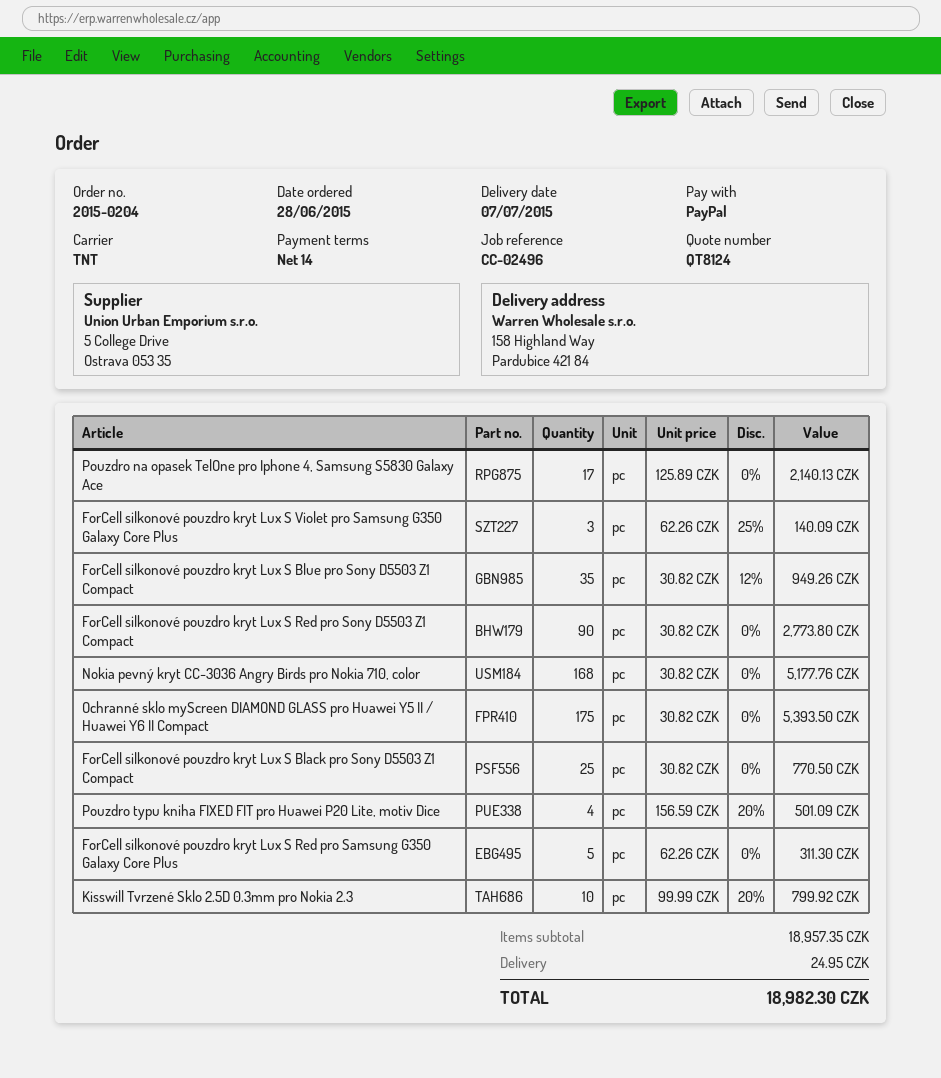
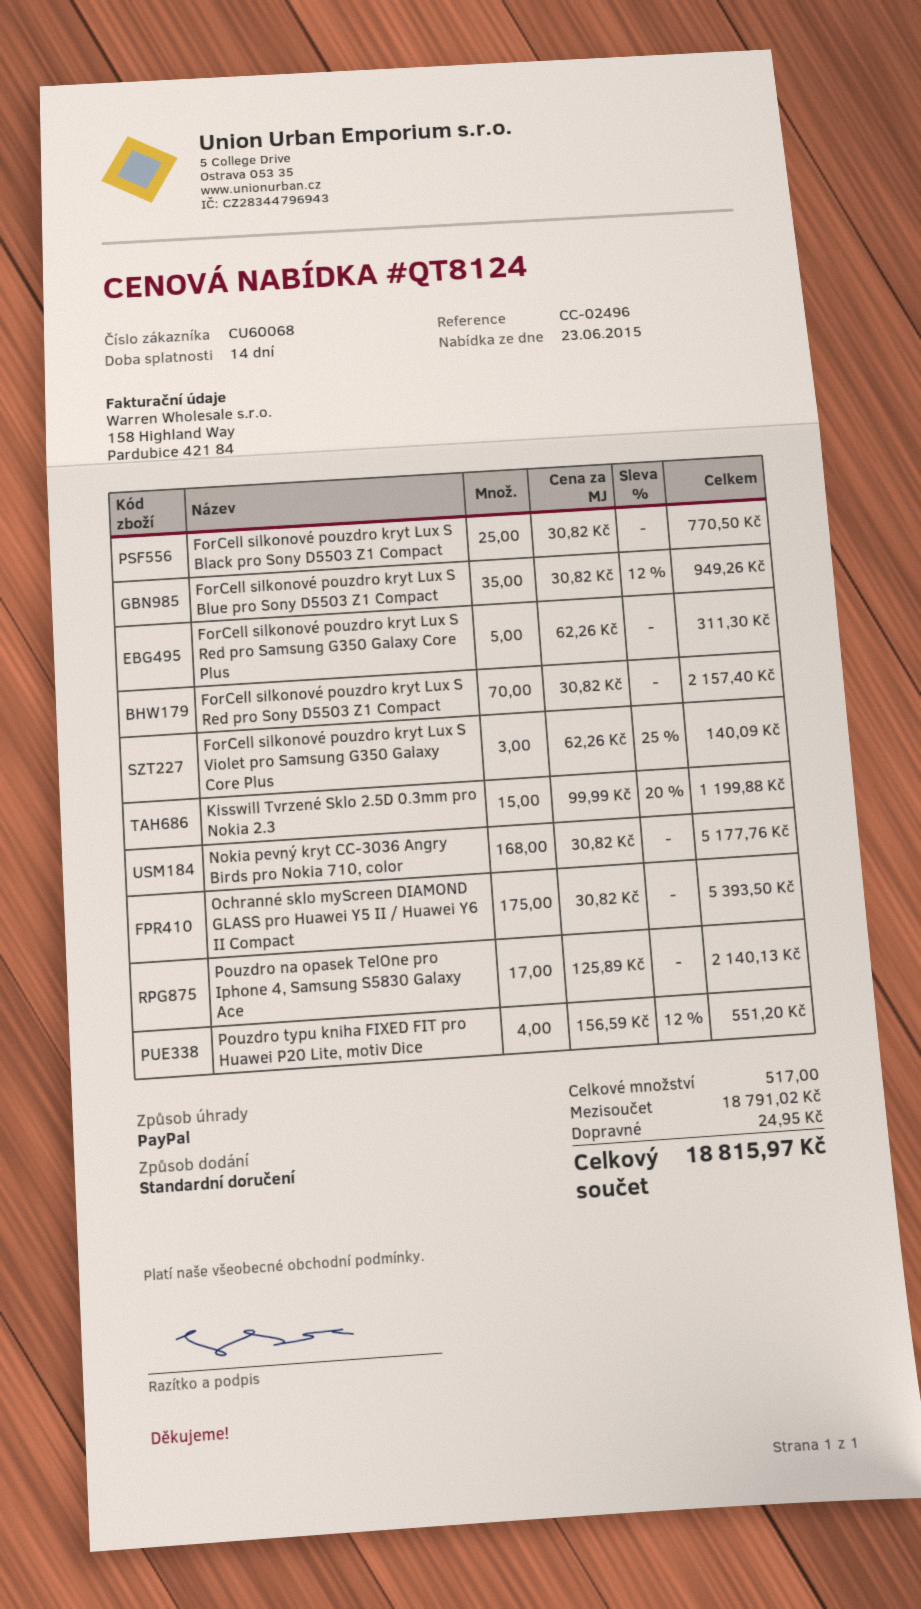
shipping method: TNT -> standard
ForCell silkonové pouzdro kryt Lux S Red pro Sony D5503 Z1 Compact: 90 x 30.82 = 2773.80 -> 70 x 30.82 = 2157.40
Pouzdro typu kniha FIXED FIT pro Huawei P20 Lite, motiv Dice: 4 x 156.59 - 20% = 501.09 -> 4 x 156.59 - 12% = 551.20
Kisswill Tvrzené Sklo 2.5D 0.3mm pro Nokia 2.3: 10 x 99.99 - 20% = 799.92 -> 15 x 99.99 - 20% = 1199.88
subtotal: 18957.35 -> 18791.02
total: 18982.30 -> 18815.97

